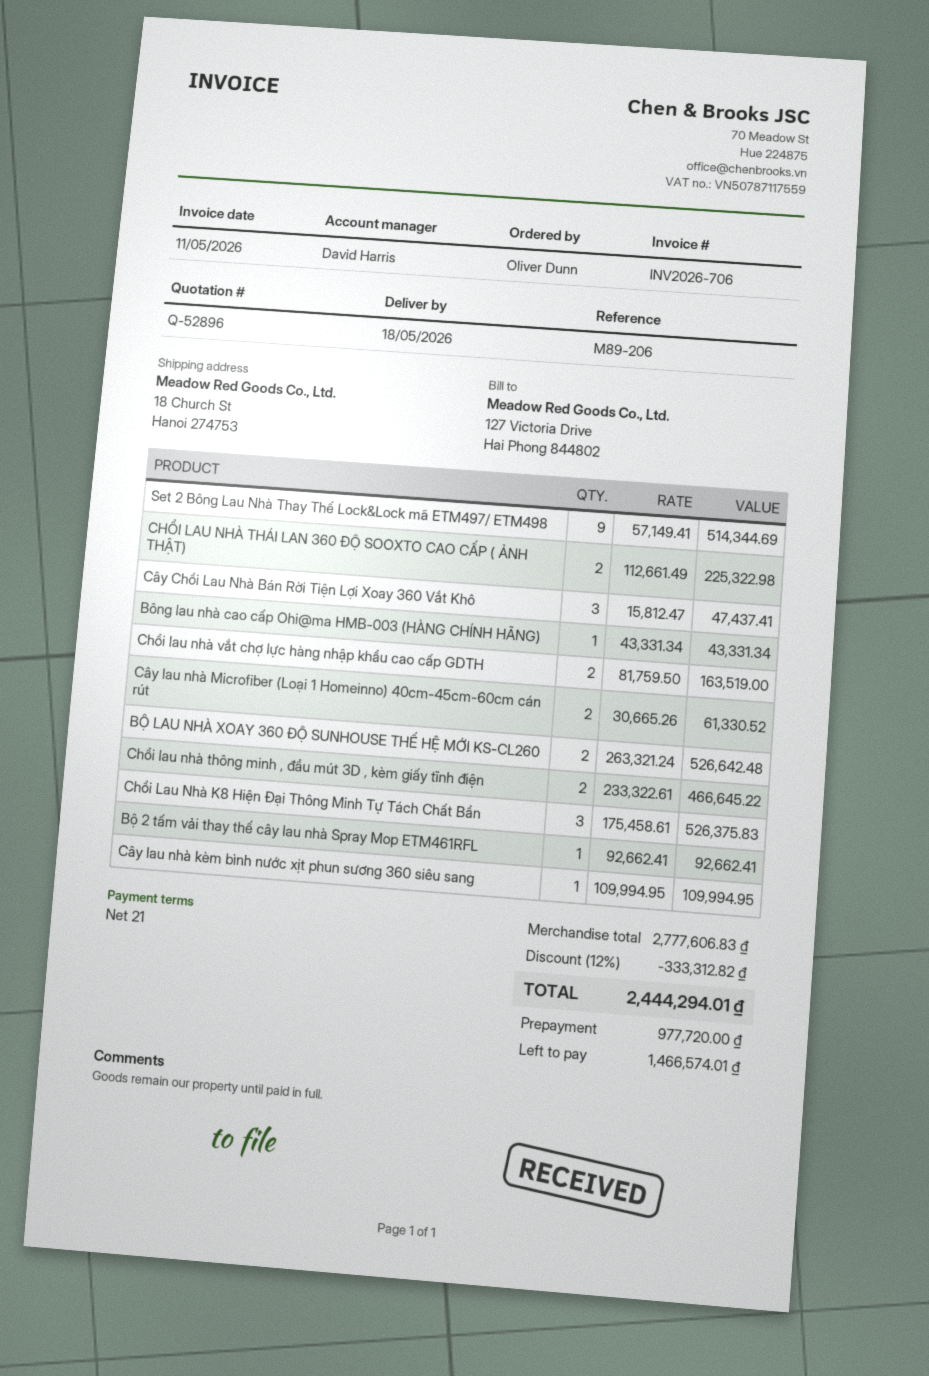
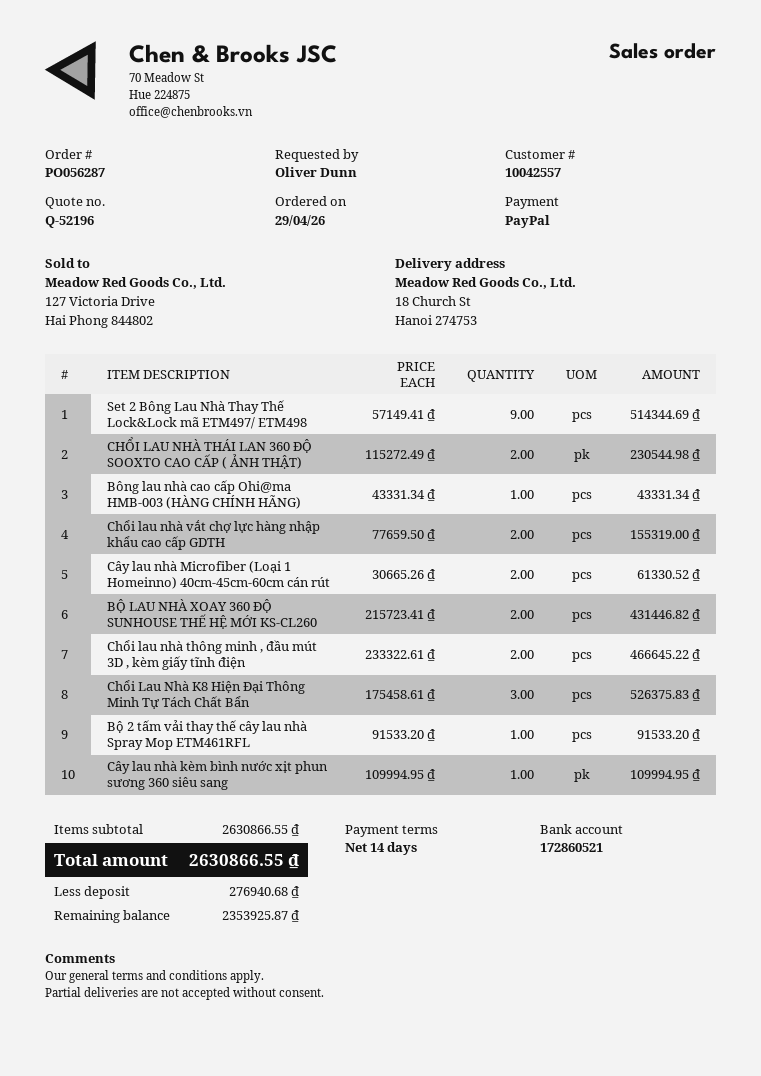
quote number: Q-52896 -> Q-52196
payment terms: 21 days -> 14 days
CHỔI LAU NHÀ THÁI LAN 360 ĐỘ SOOXTO CAO CẤP ( ẢNH THẬT): 2 x 112661.49 = 225322.98 -> 2 x 115272.49 = 230544.98
Cây Chổi Lau Nhà Bán Rời Tiện Lợi Xoay 360 Vắt Khô: 3 x 15812.47 = 47437.41 -> none
Chổi lau nhà vắt chợ lực hàng nhập khẩu cao cấp GDTH: 2 x 81759.50 = 163519.00 -> 2 x 77659.50 = 155319.00
BỘ LAU NHÀ XOAY 360 ĐỘ SUNHOUSE THẾ HỆ MỚI KS-CL260: 2 x 263321.24 = 526642.48 -> 2 x 215723.41 = 431446.82
Bộ 2 tấm vải thay thế cây lau nhà Spray Mop ETM461RFL: 1 x 92662.41 = 92662.41 -> 1 x 91533.20 = 91533.20
subtotal: 2777606.83 -> 2630866.55
discount: 12% = 333312.82 -> none
total: 2444294.01 -> 2630866.55
deposit: 977720.00 -> 276940.68
balance: 1466574.01 -> 2353925.87

